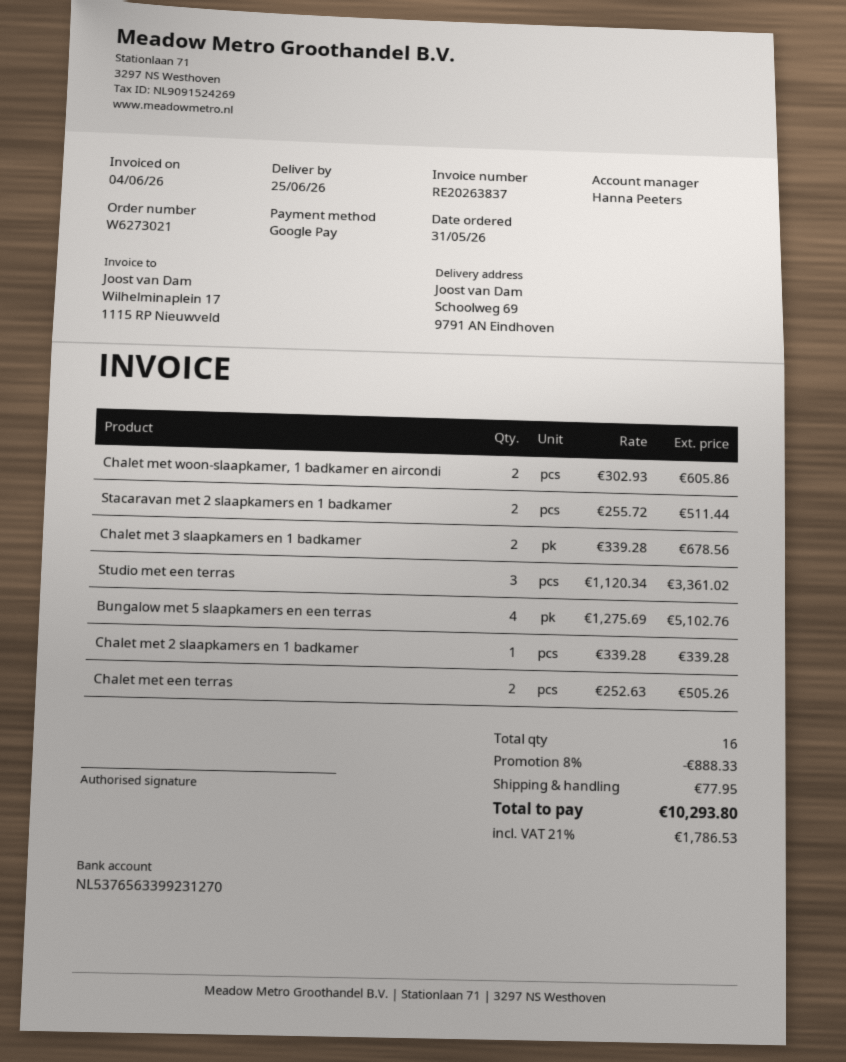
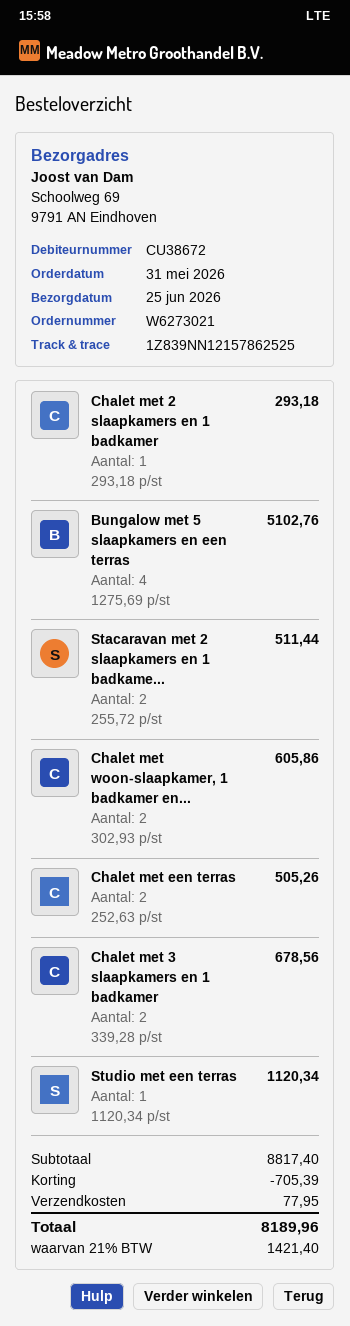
Studio met een terras: 3 x 1120.34 = 3361.02 -> 1 x 1120.34 = 1120.34
Chalet met 2 slaapkamers en 1 badkamer: 1 x 339.28 = 339.28 -> 1 x 293.18 = 293.18
discount: 888.33 -> 705.39
tax: 21% = 1786.53 -> 21% = 1421.40
total: 10293.80 -> 8189.96

